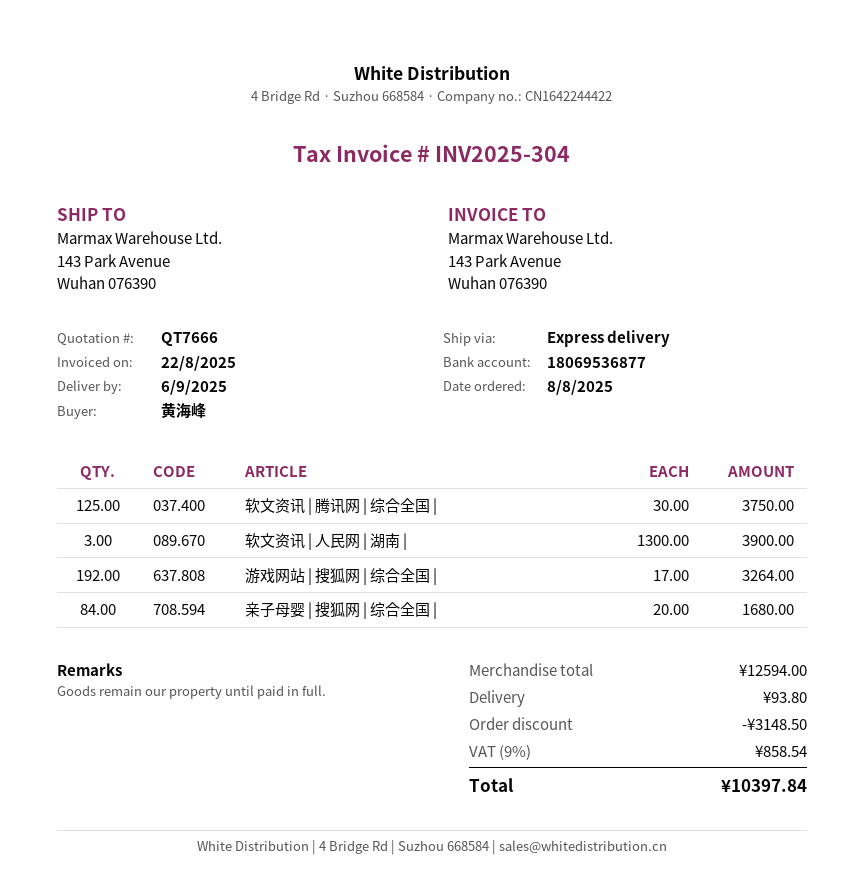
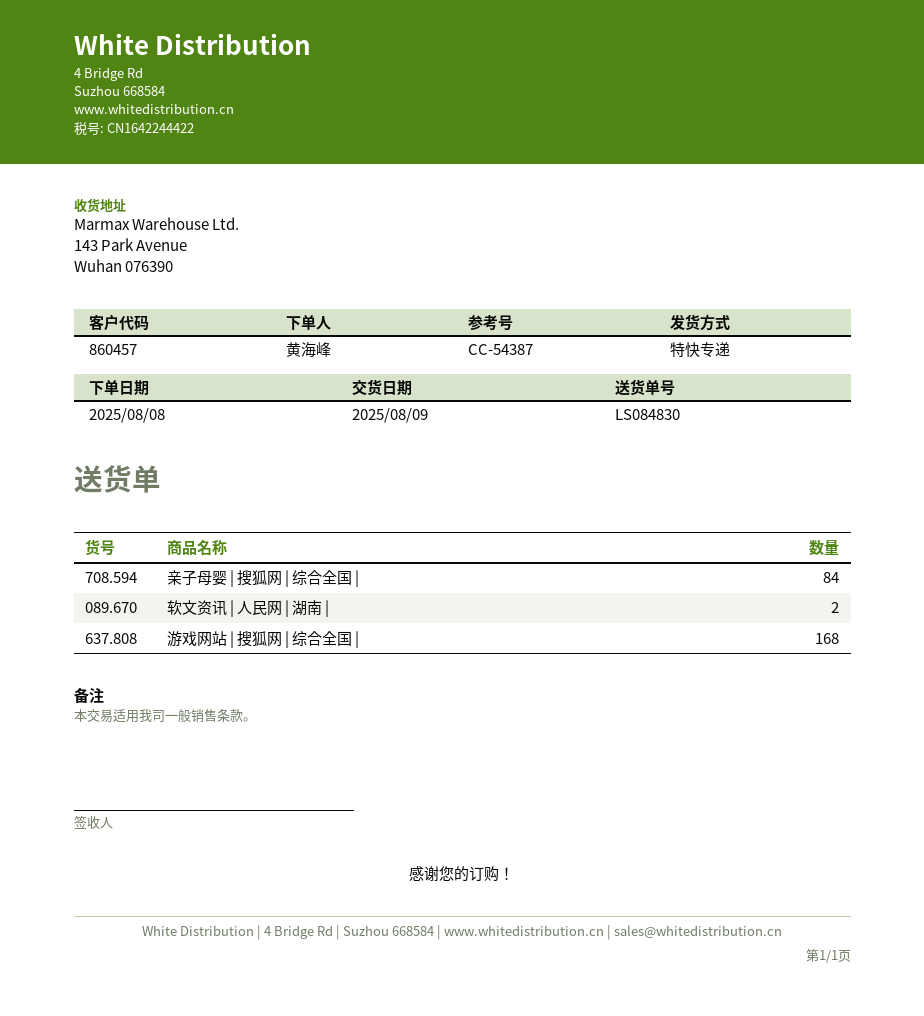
delivery date: 2025-09-06 -> 2025-08-09
软文资讯 | 腾讯网 | 综合全国 |: 125 -> none
软文资讯 | 人民网 | 湖南 |: 3 -> 2
游戏网站 | 搜狐网 | 综合全国 |: 192 -> 168

